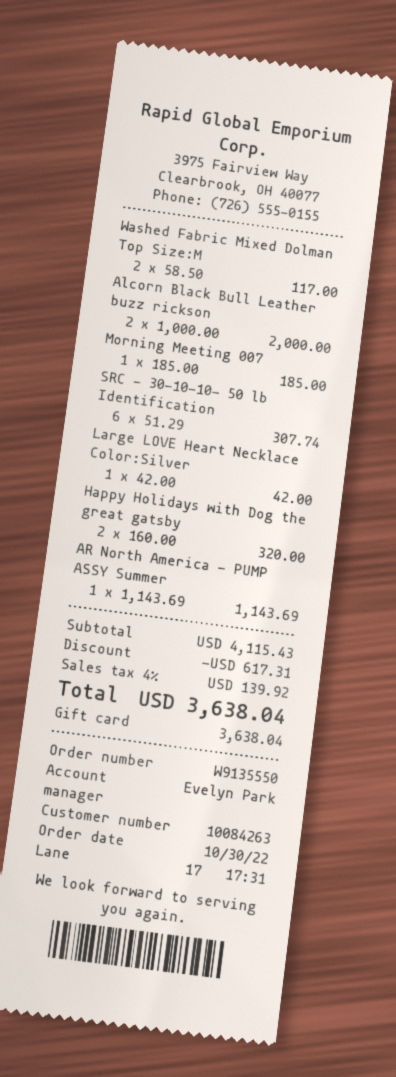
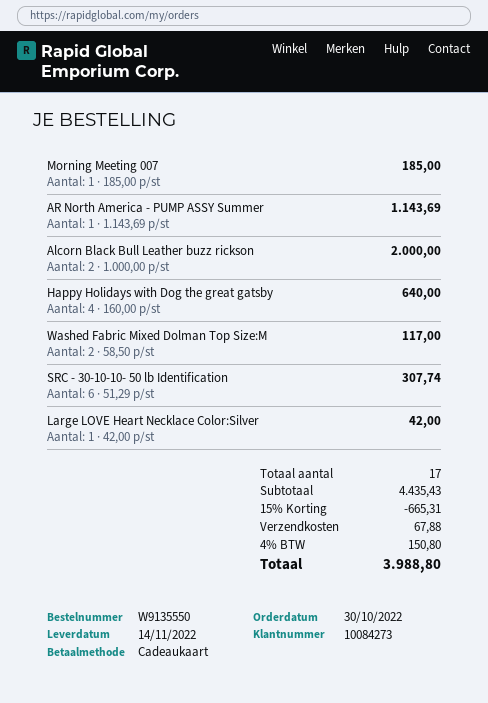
customer number: 10084263 -> 10084273
Happy Holidays with Dog the great gatsby: 2 x 160.00 = 320.00 -> 4 x 160.00 = 640.00
subtotal: 4115.43 -> 4435.43
discount: 617.31 -> 665.31
shipping: none -> 67.88
tax: 4% = 139.92 -> 4% = 150.80
total: 3638.04 -> 3988.80

